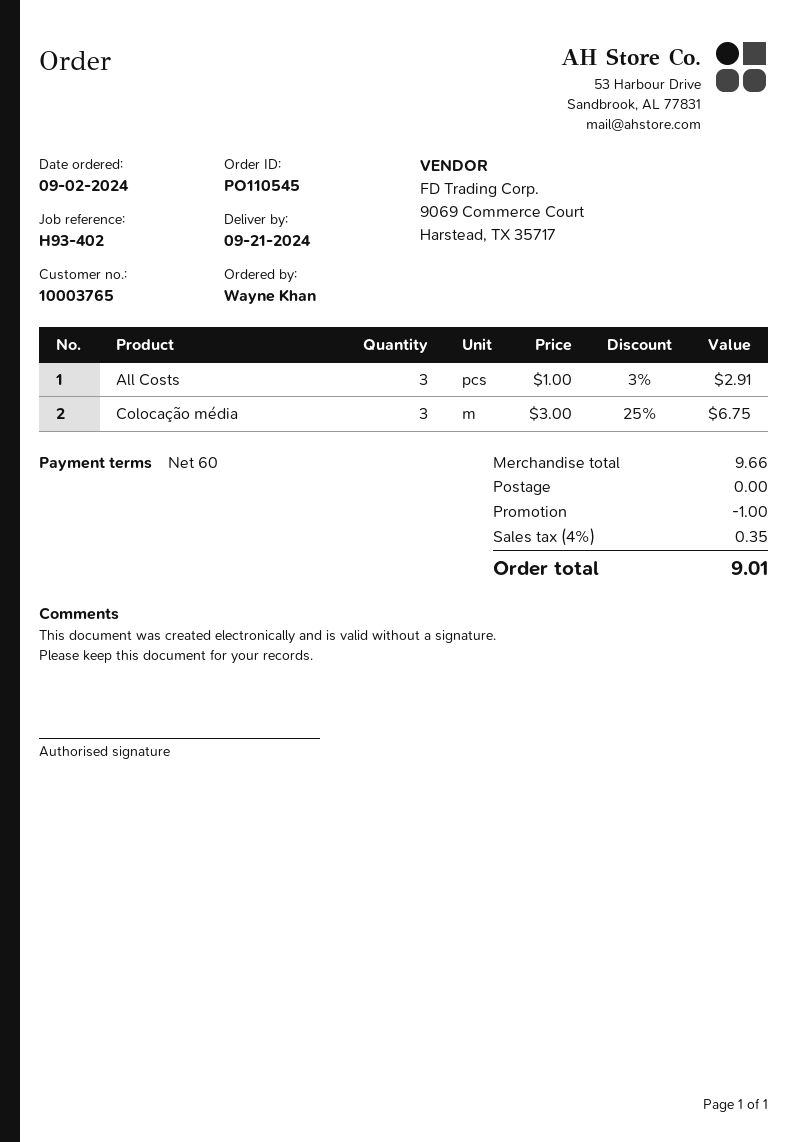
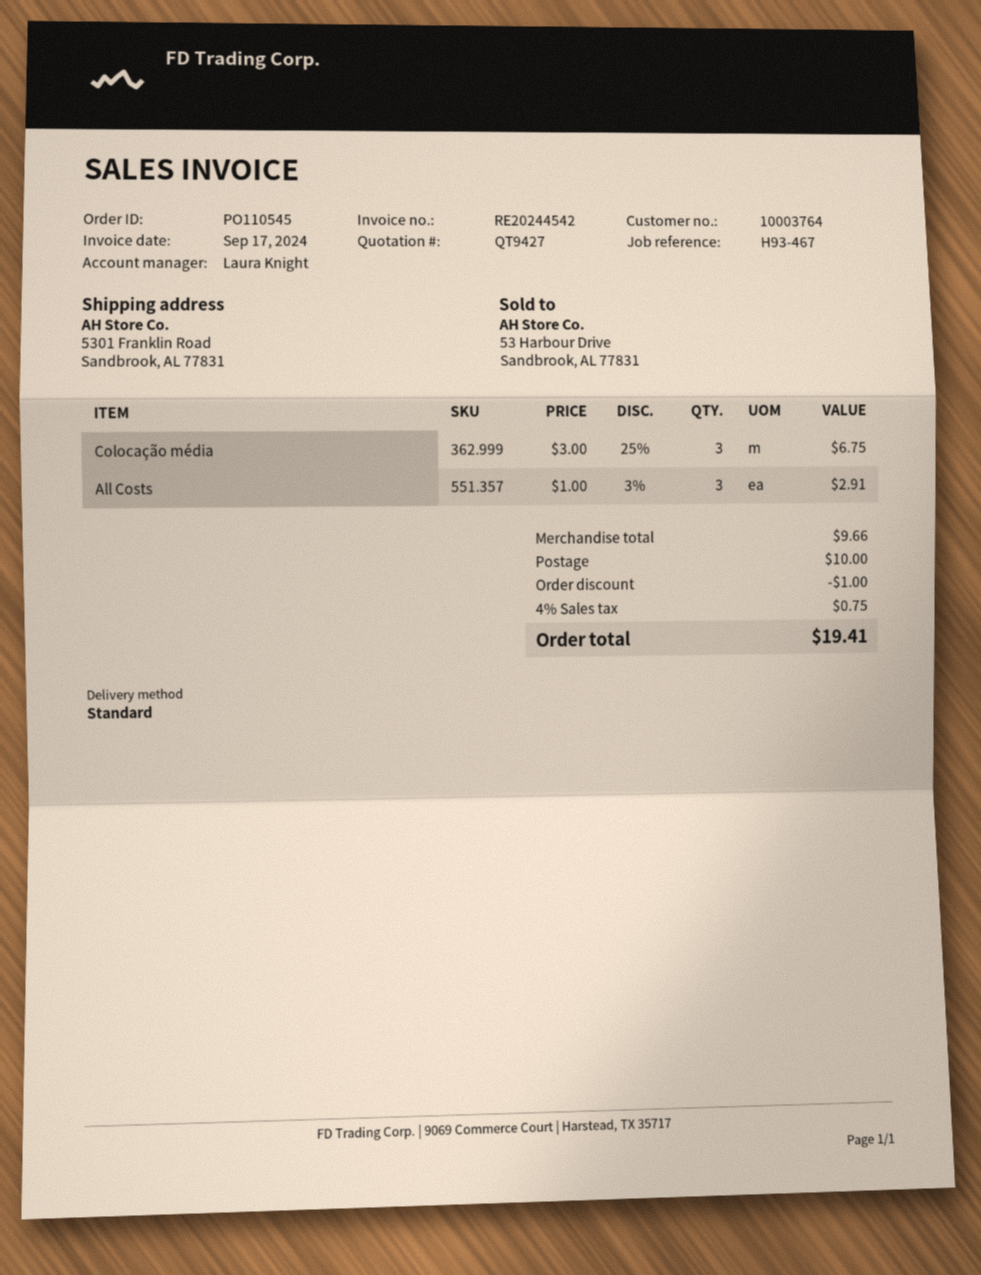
customer number: 10003765 -> 10003764
reference: H93-402 -> H93-467
shipping: 0.00 -> 10.00
tax: 4% = 0.35 -> 4% = 0.75
total: 9.01 -> 19.41

